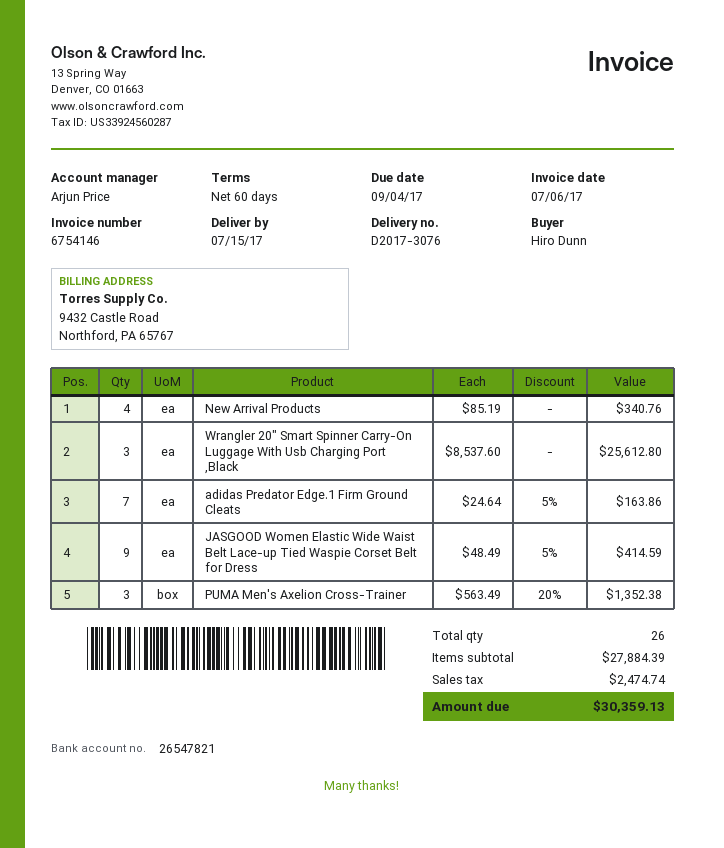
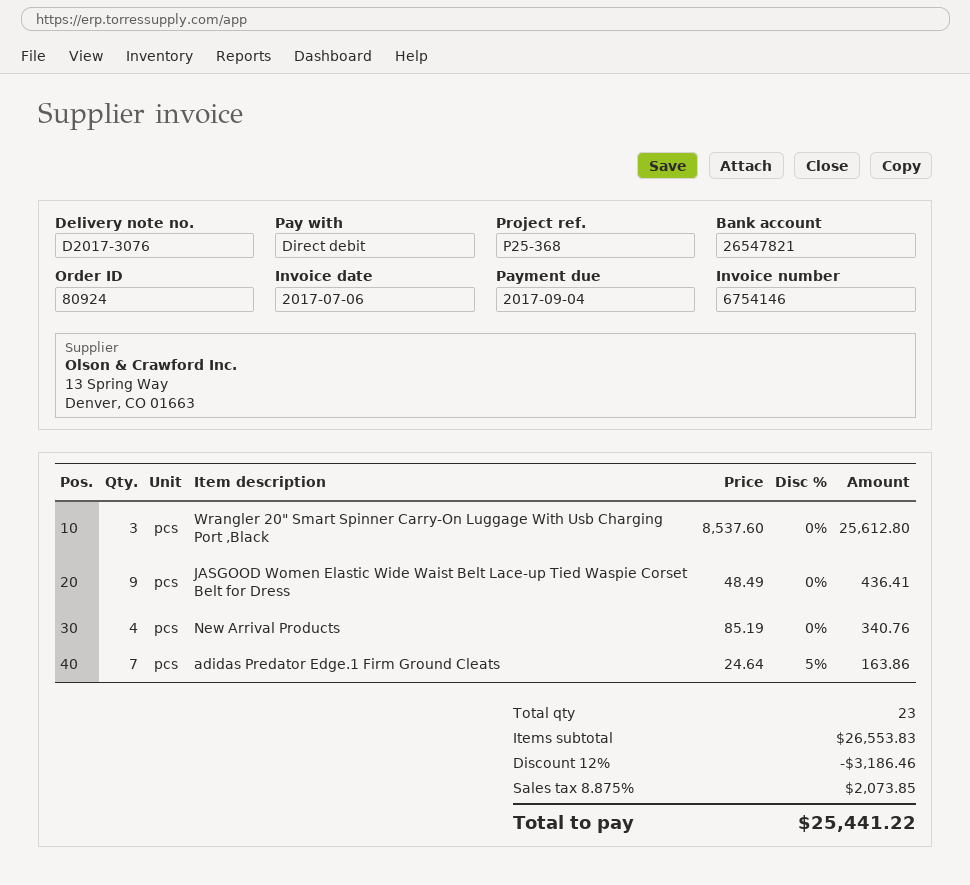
JASGOOD Women Elastic Wide Waist Belt Lace-up Tied Waspie Corset Belt for Dress: 9 x 48.49 - 5% = 414.59 -> 9 x 48.49 = 436.41
PUMA Men's Axelion Cross-Trainer: 3 x 563.49 - 20% = 1352.38 -> none
total quantity: 26 -> 23
subtotal: 27884.39 -> 26553.83
discount: none -> 12% = 3186.46
tax: 2474.74 -> 2073.85
total: 30359.13 -> 25441.22

